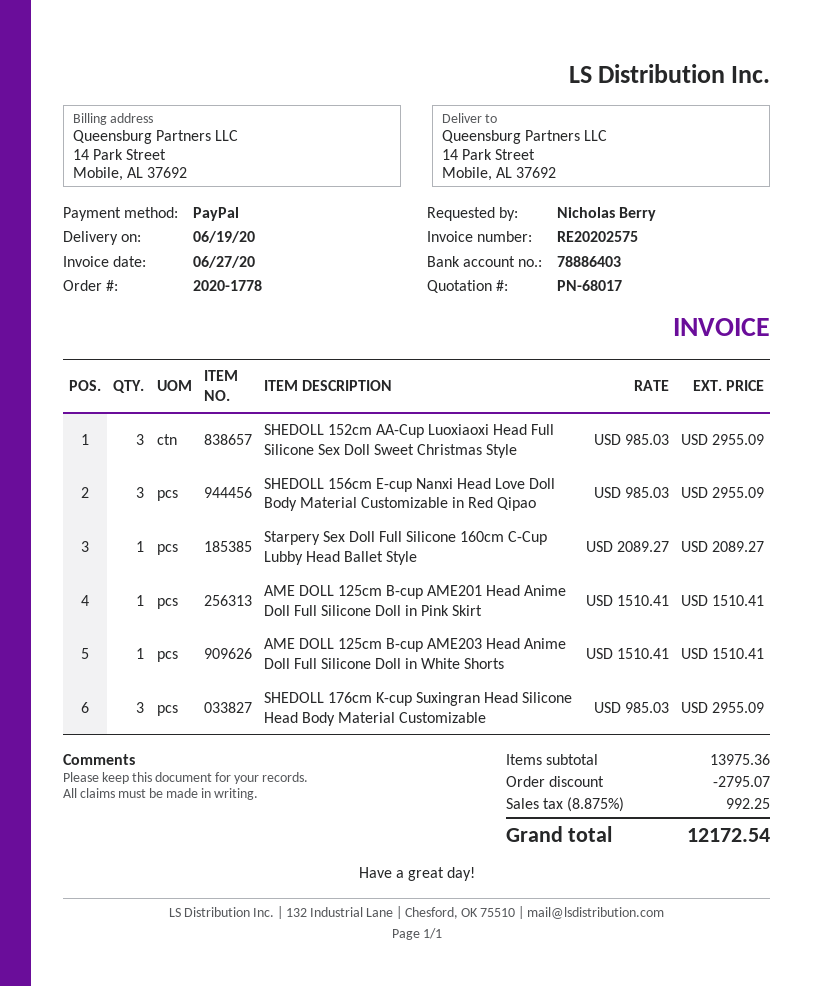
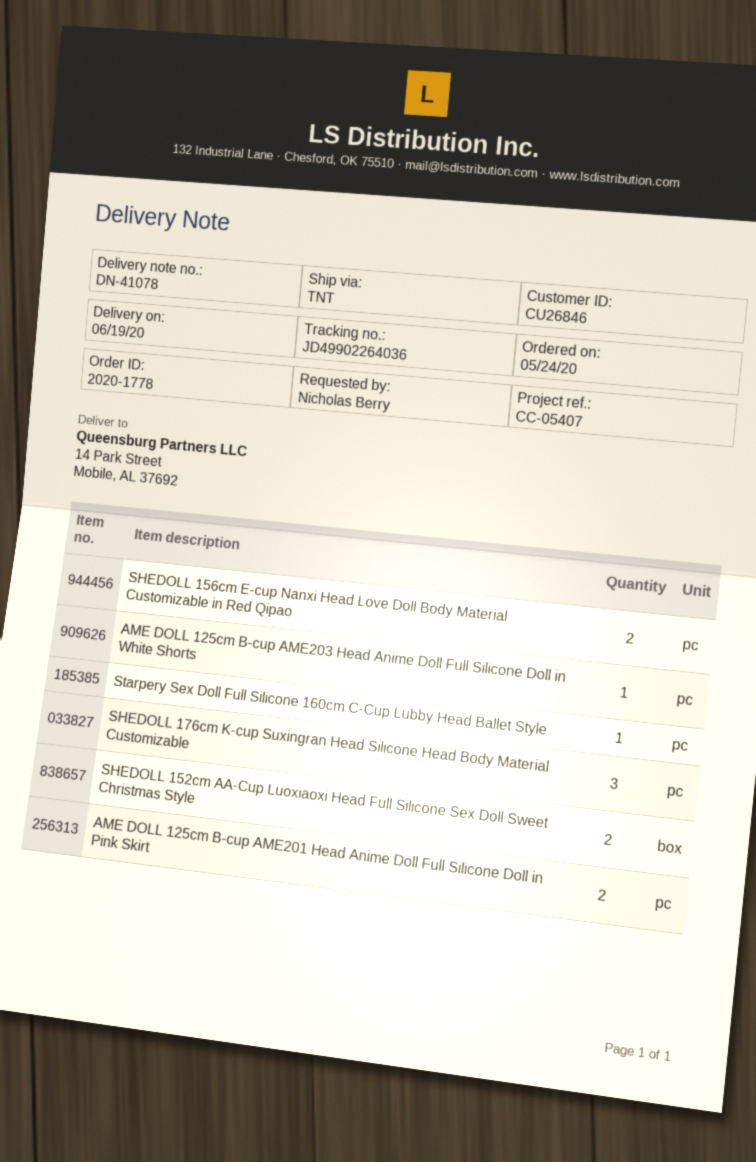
SHEDOLL 152cm AA-Cup Luoxiaoxi Head Full Silicone Sex Doll Sweet Christmas Style: 3 -> 2
SHEDOLL 156cm E-cup Nanxi Head Love Doll Body Material Customizable in Red Qipao: 3 -> 2
AME DOLL 125cm B-cup AME201 Head Anime Doll Full Silicone Doll in Pink Skirt: 1 -> 2

